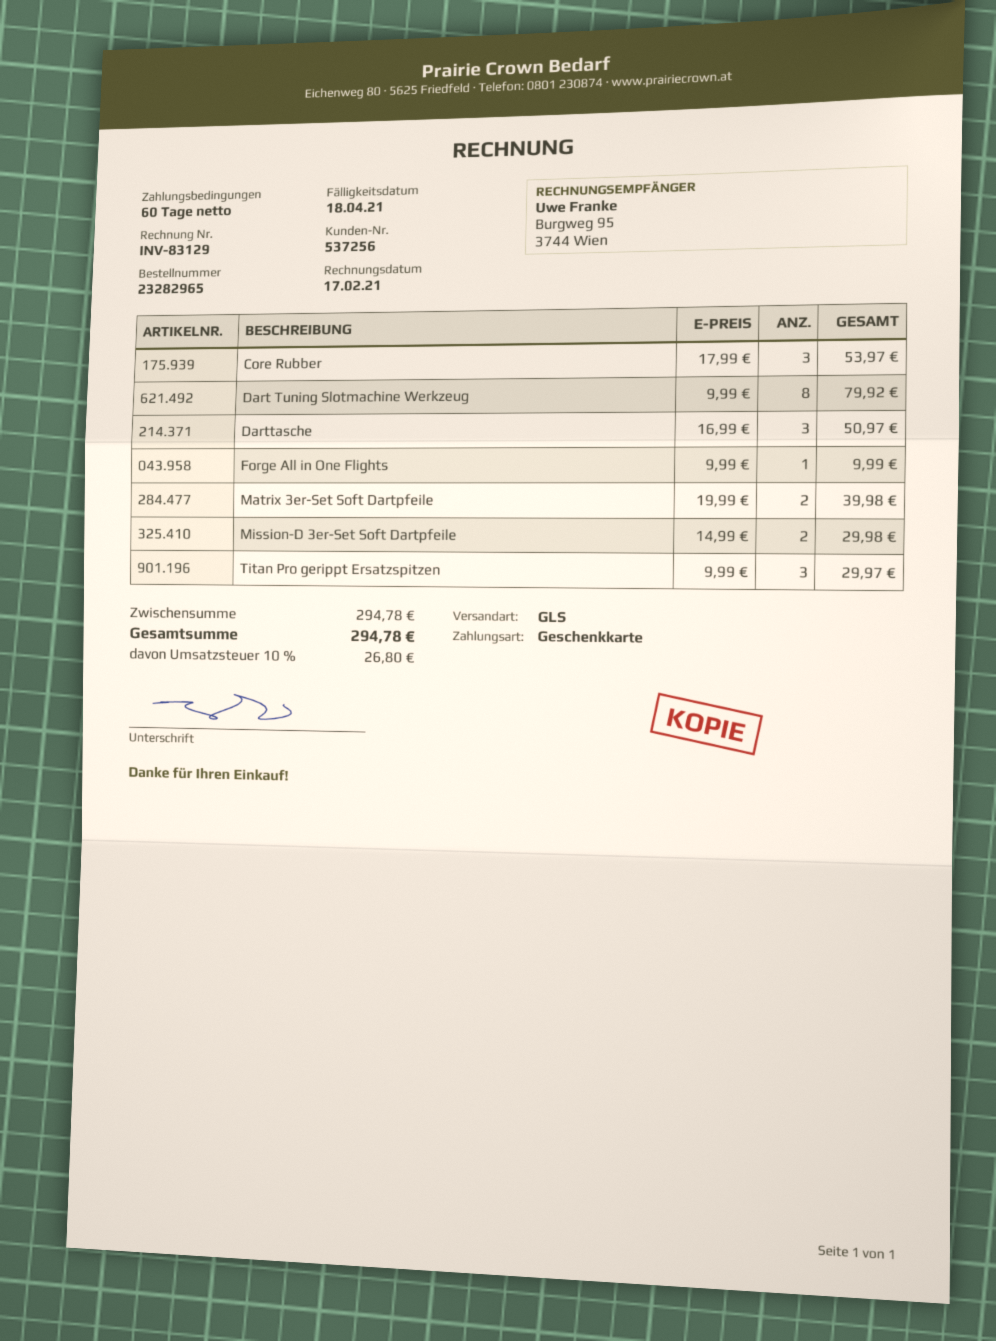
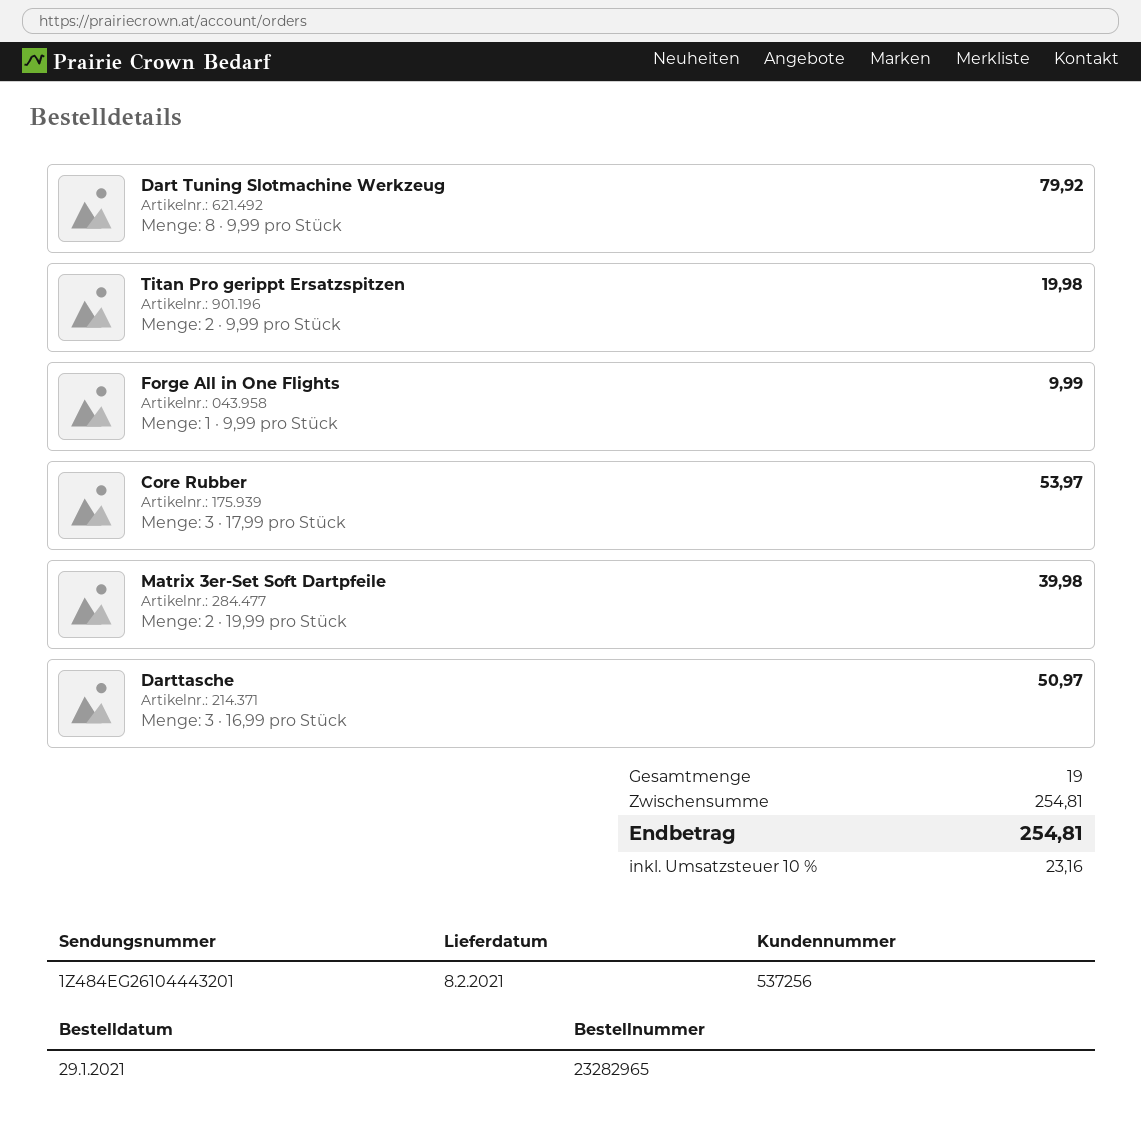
Mission-D 3er-Set Soft Dartpfeile: 2 x 14.99 = 29.98 -> none
Titan Pro gerippt Ersatzspitzen: 3 x 9.99 = 29.97 -> 2 x 9.99 = 19.98
subtotal: 294.78 -> 254.81
tax: 10% = 26.80 -> 10% = 23.16
total: 294.78 -> 254.81

